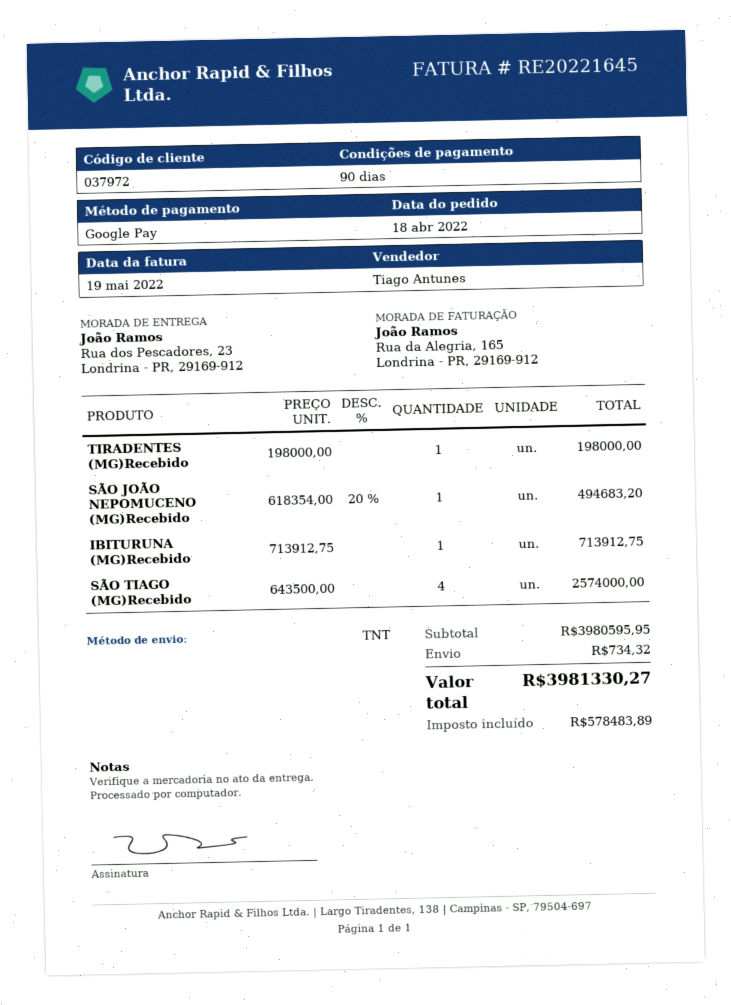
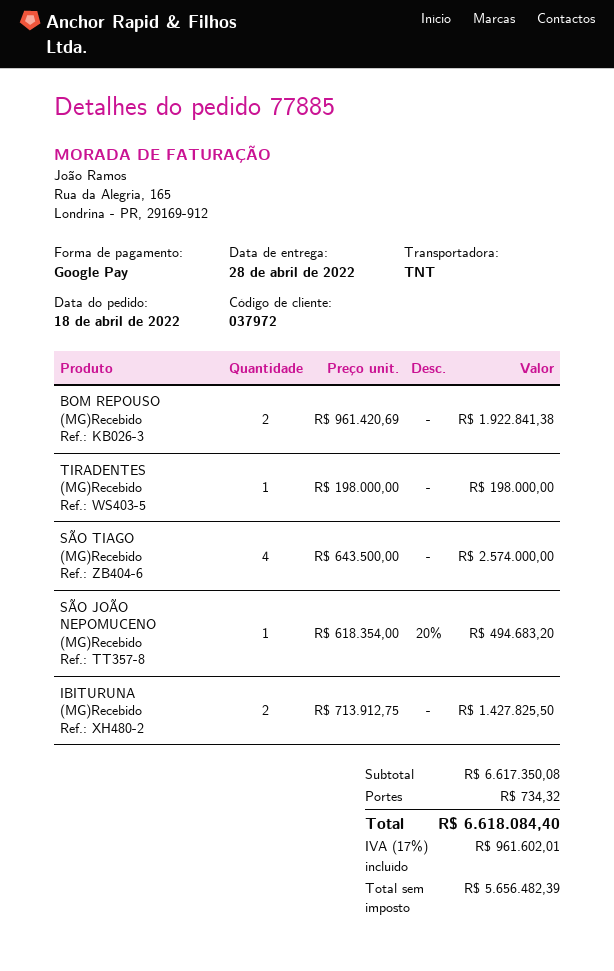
IBITURUNA (MG)Recebido: 1 x 713912.75 = 713912.75 -> 2 x 713912.75 = 1427825.50
BOM REPOUSO (MG)Recebido: none -> 2 x 961420.69 = 1922841.38
subtotal: 3980595.95 -> 6617350.08
tax: 578483.89 -> 961602.01
total: 3981330.27 -> 6618084.40

